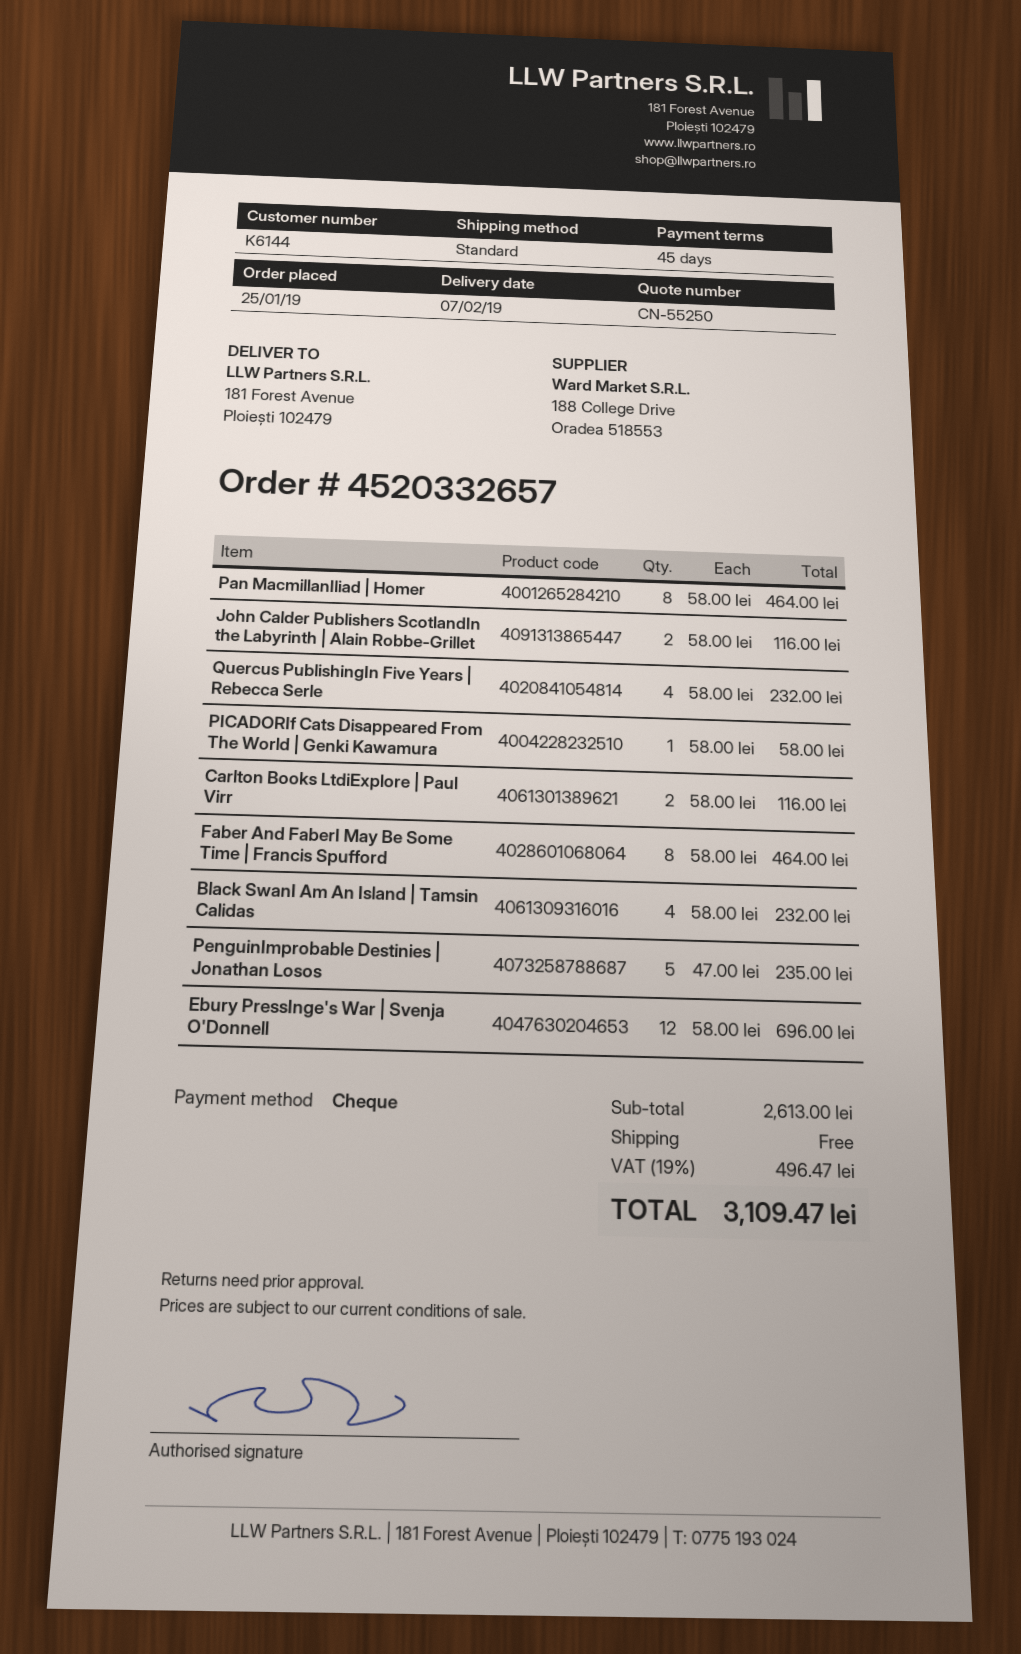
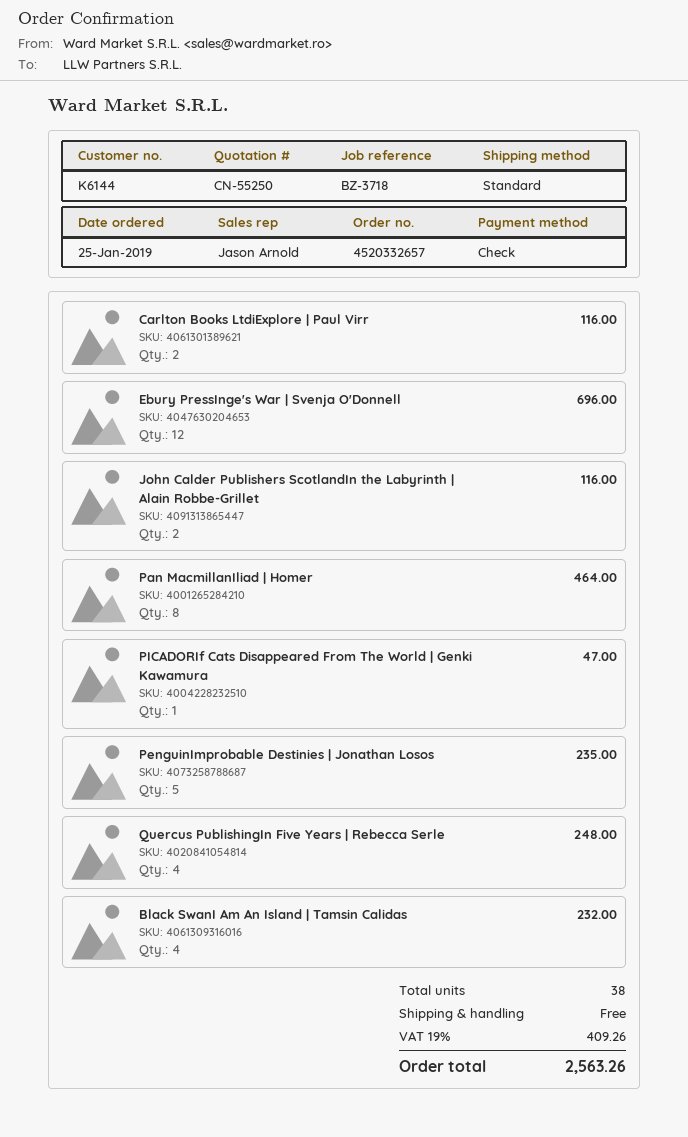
Quercus PublishingIn Five Years | Rebecca Serle: 4 for 232.00 -> 4 for 248.00
PICADORIf Cats Disappeared From The World | Genki Kawamura: 1 for 58.00 -> 1 for 47.00
Faber And FaberI May Be Some Time | Francis Spufford: 8 for 464.00 -> none
tax: 19% = 496.47 -> 19% = 409.26
total: 3109.47 -> 2563.26

